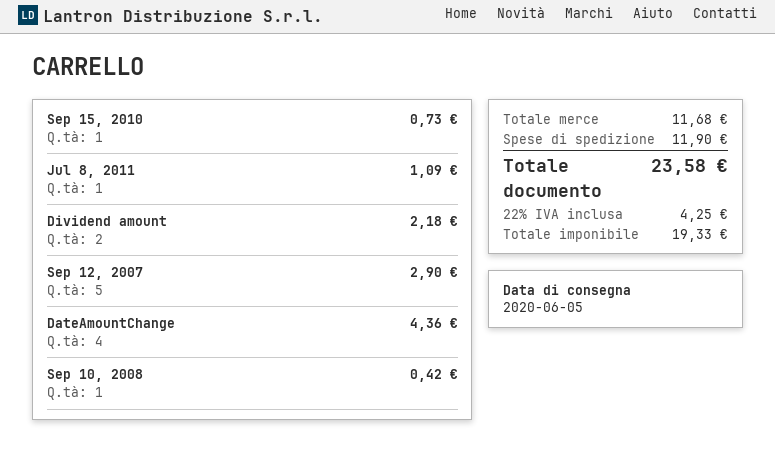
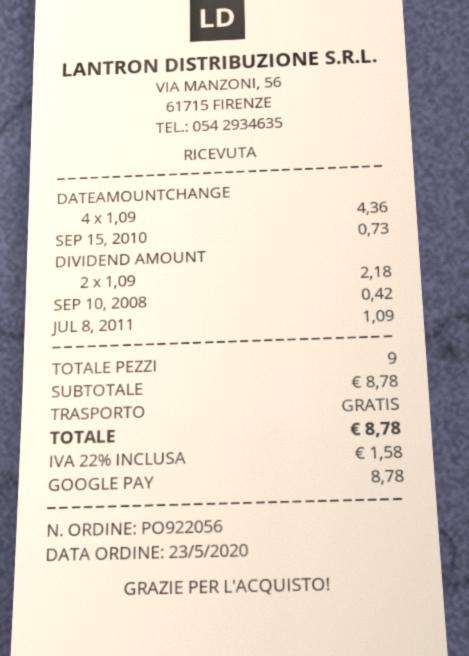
Sep 12, 2007: 5 for 2.90 -> none
subtotal: 11.68 -> 8.78
shipping: 11.90 -> 0.00
tax: 22% = 4.25 -> 22% = 1.58
total: 23.58 -> 8.78

